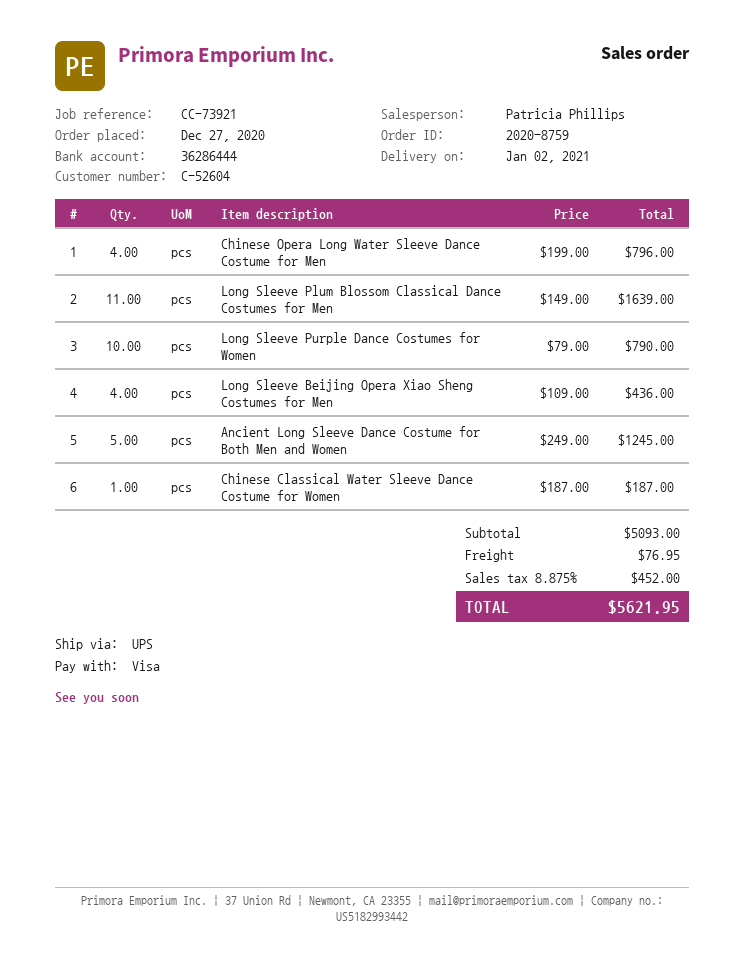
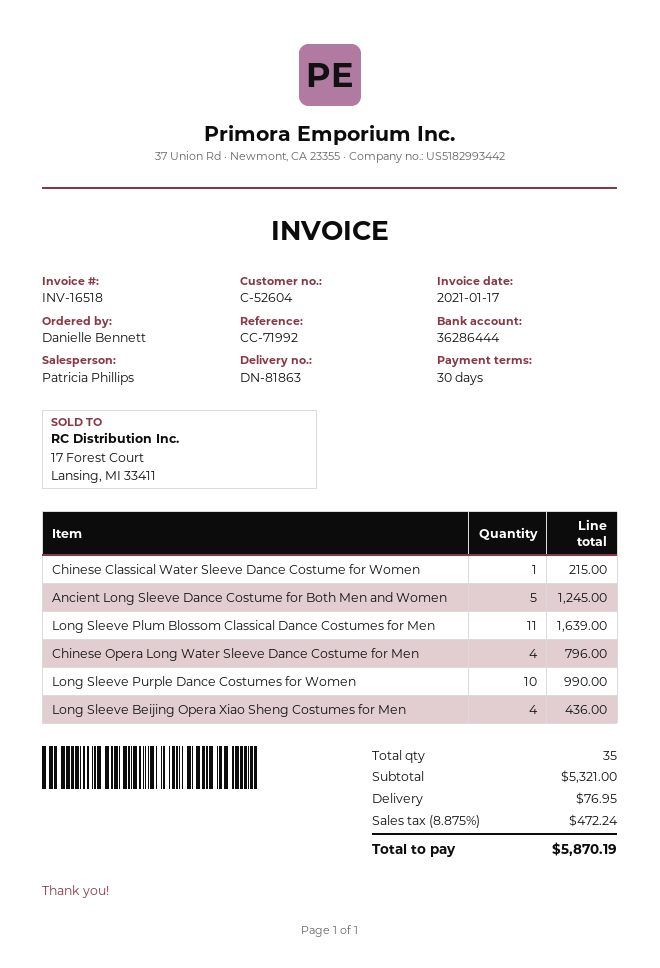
reference: CC-73921 -> CC-71992
Long Sleeve Purple Dance Costumes for Women: 10 for 790.00 -> 10 for 990.00
Chinese Classical Water Sleeve Dance Costume for Women: 1 for 187.00 -> 1 for 215.00
subtotal: 5093.00 -> 5321.00
tax: 8.875% = 452.00 -> 8.875% = 472.24
total: 5621.95 -> 5870.19

